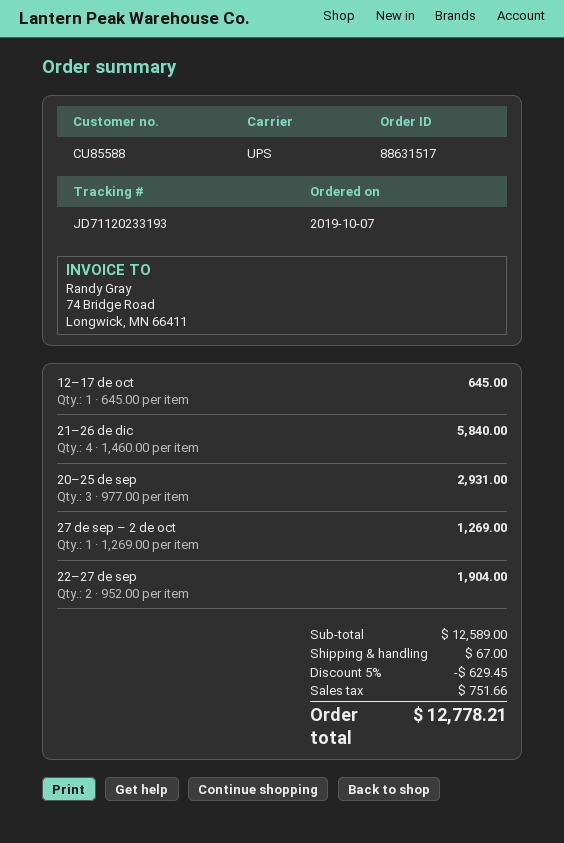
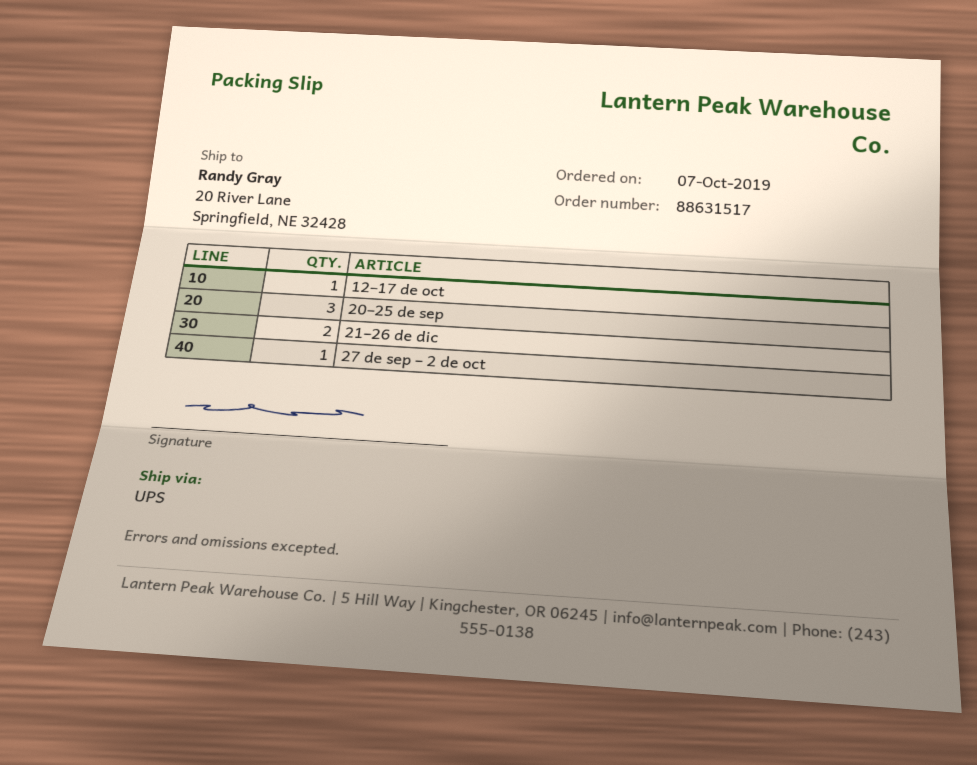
21–26 de dic: 4 -> 2
22–27 de sep: 2 -> none

